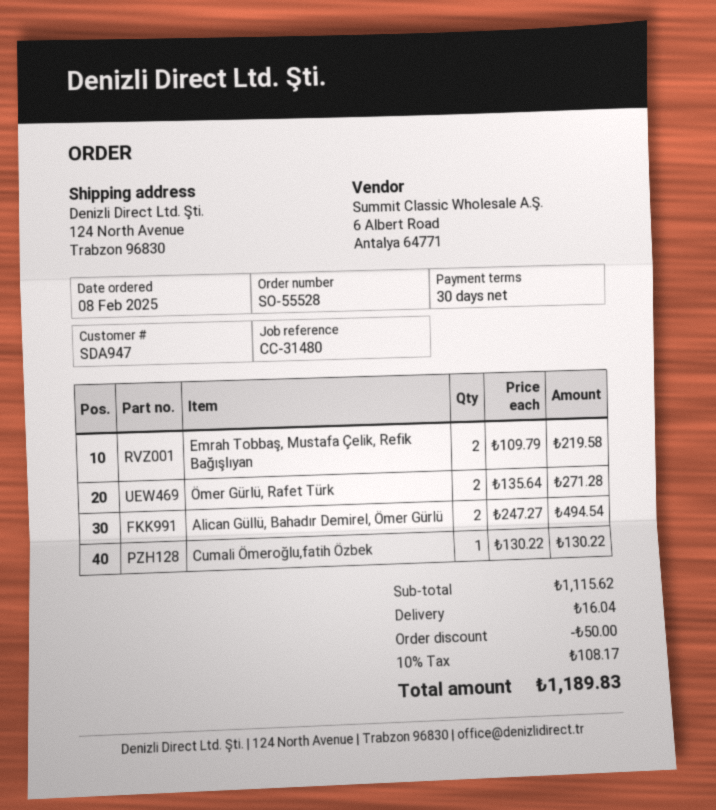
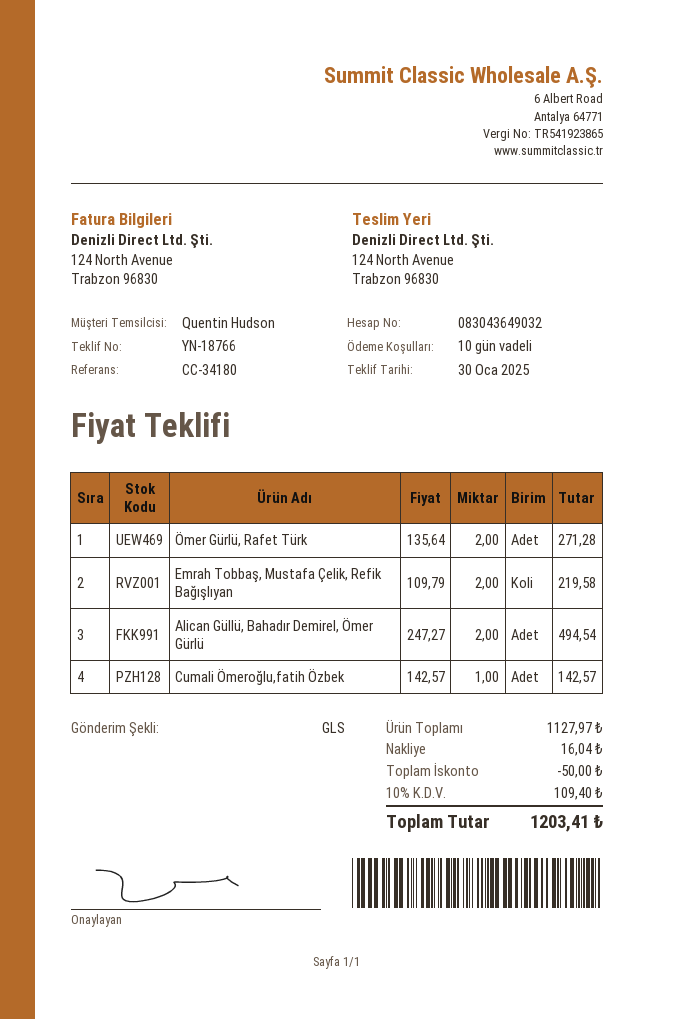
payment terms: 30 days -> 10 days
reference: CC-31480 -> CC-34180
Cumali Ömeroğlu,fatih Özbek: 1 x 130.22 = 130.22 -> 1 x 142.57 = 142.57
subtotal: 1115.62 -> 1127.97
tax: 10% = 108.17 -> 10% = 109.40
total: 1189.83 -> 1203.41

